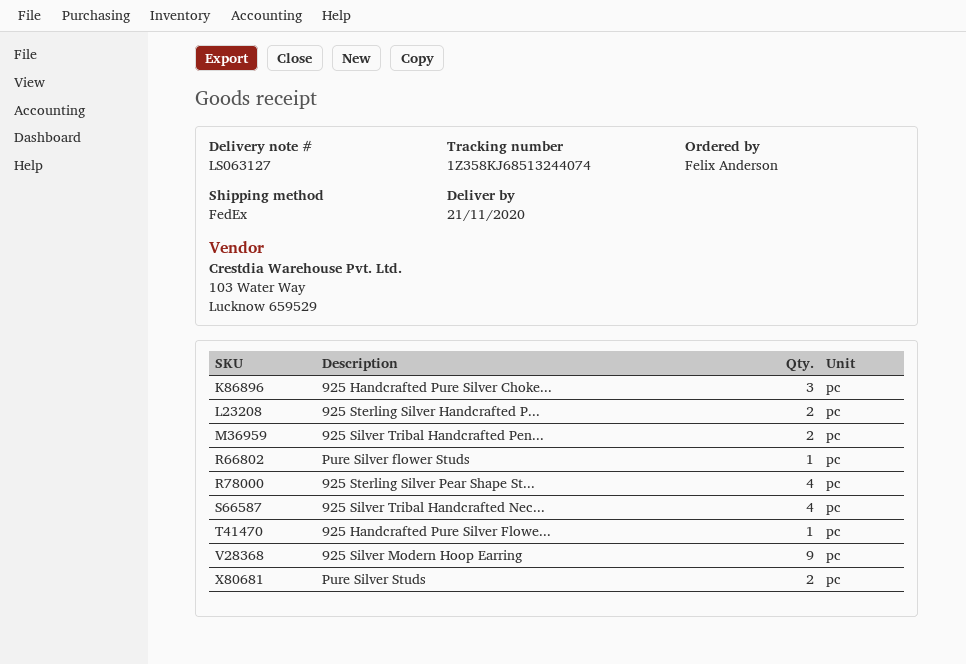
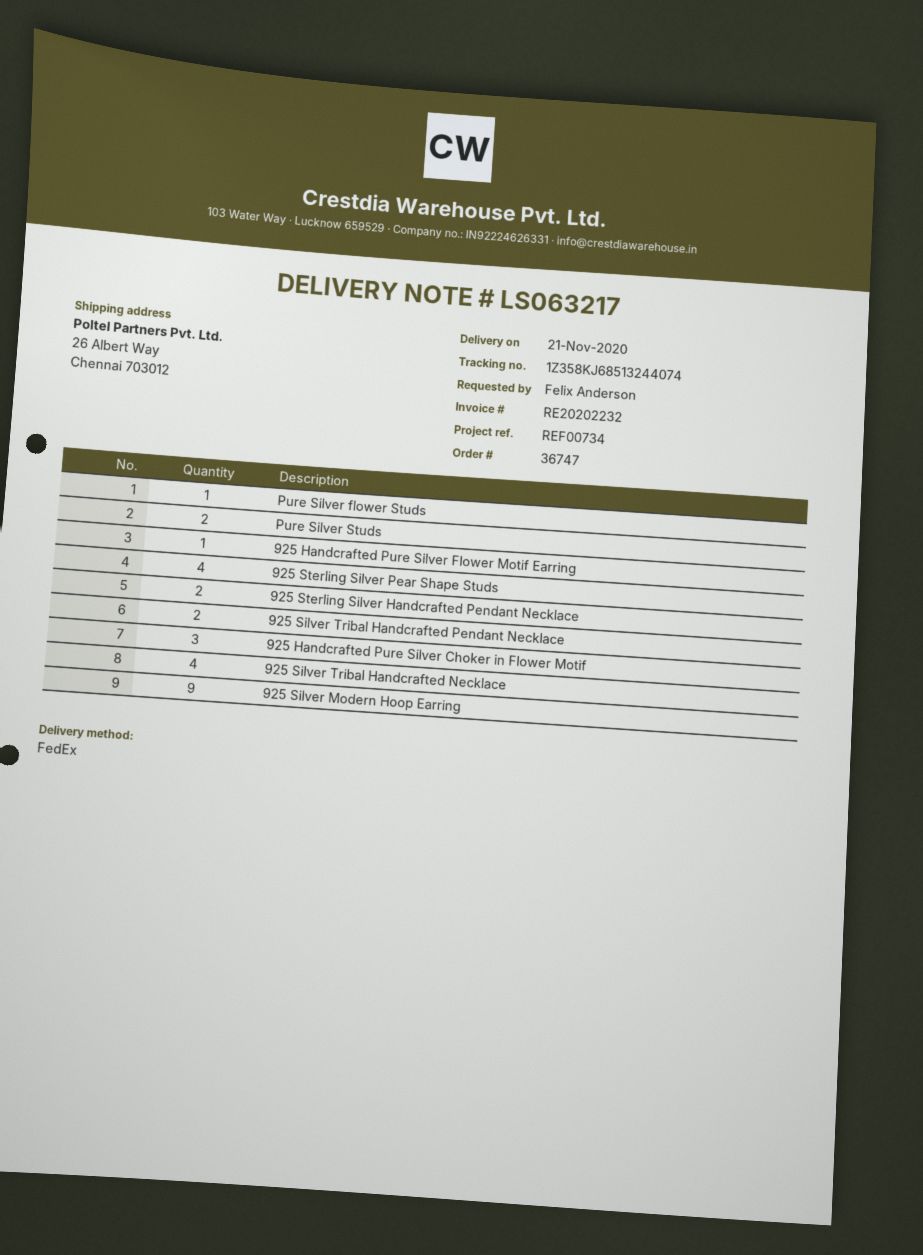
delivery note number: LS063127 -> LS063217

